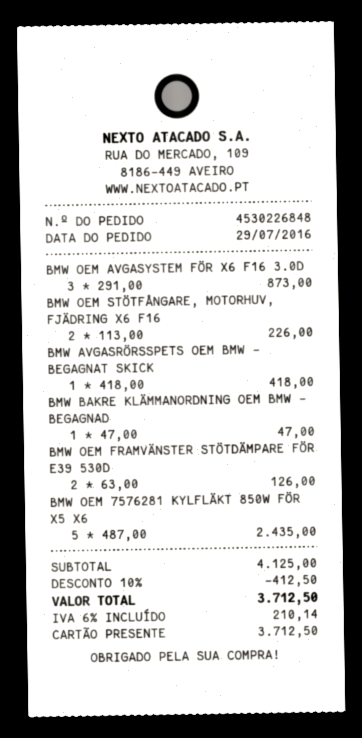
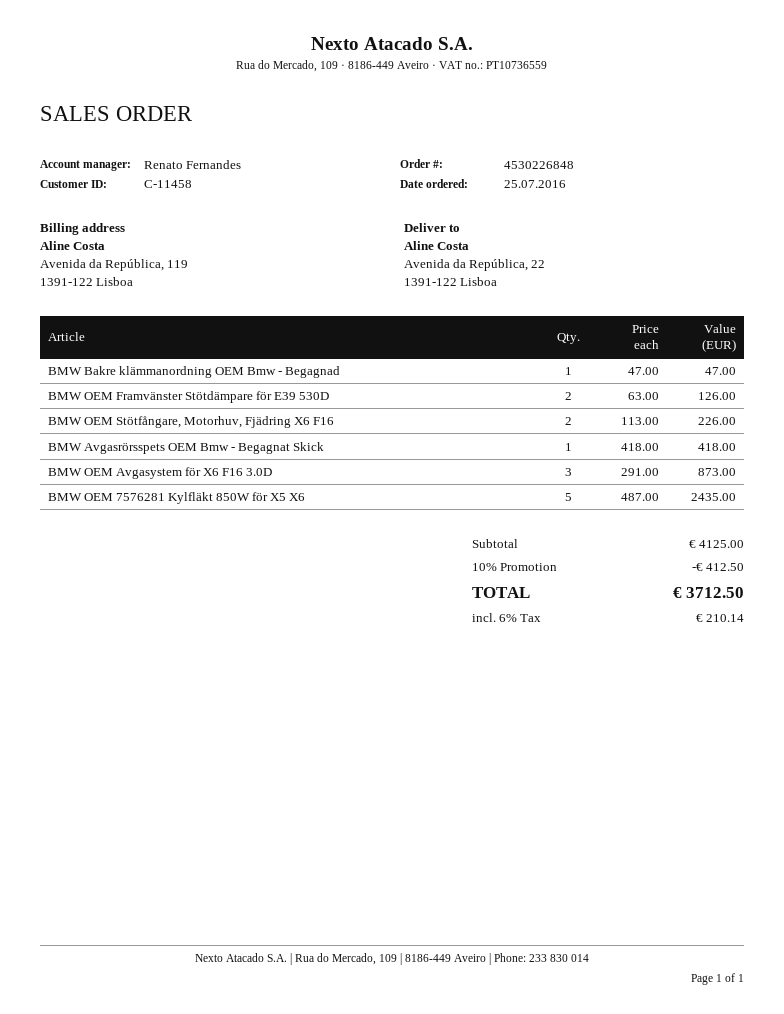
order date: 2016-07-29 -> 2016-07-25

